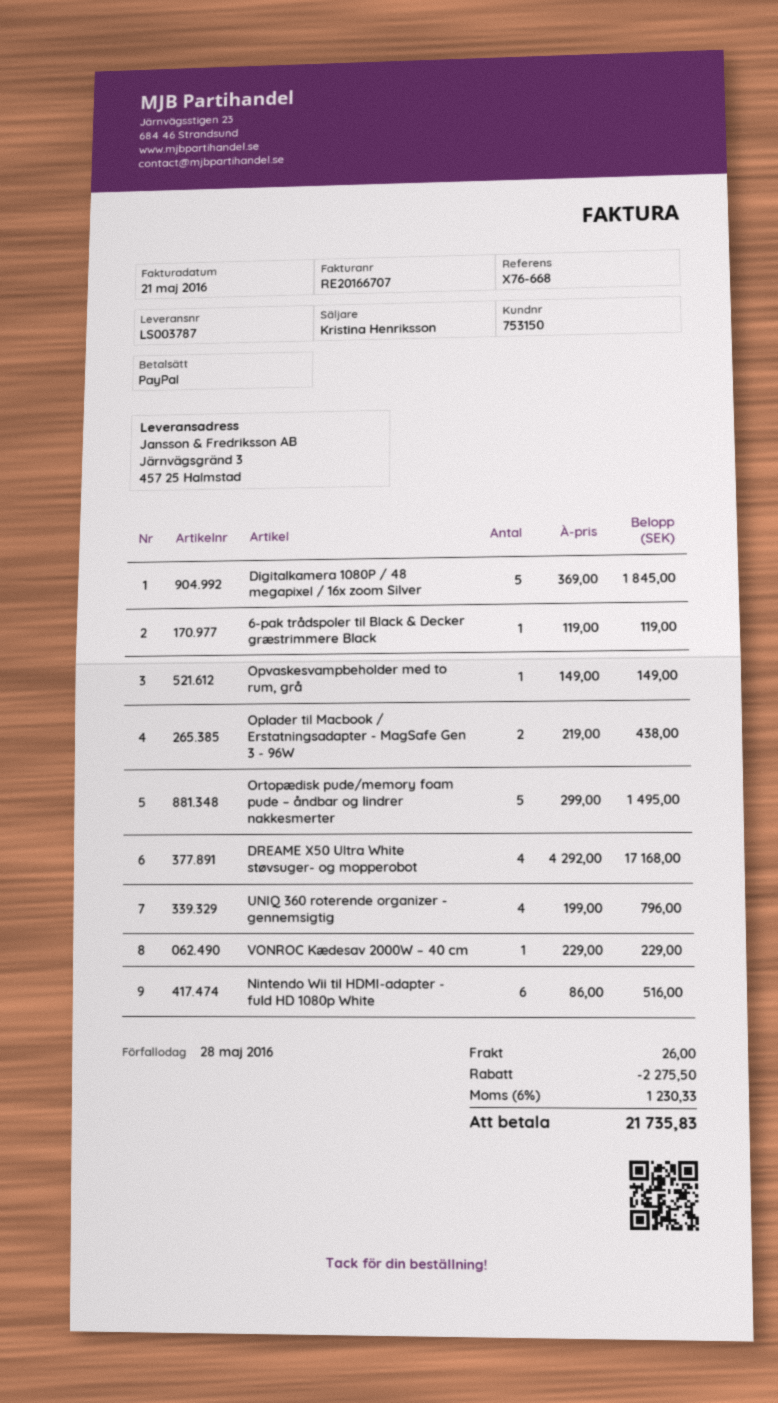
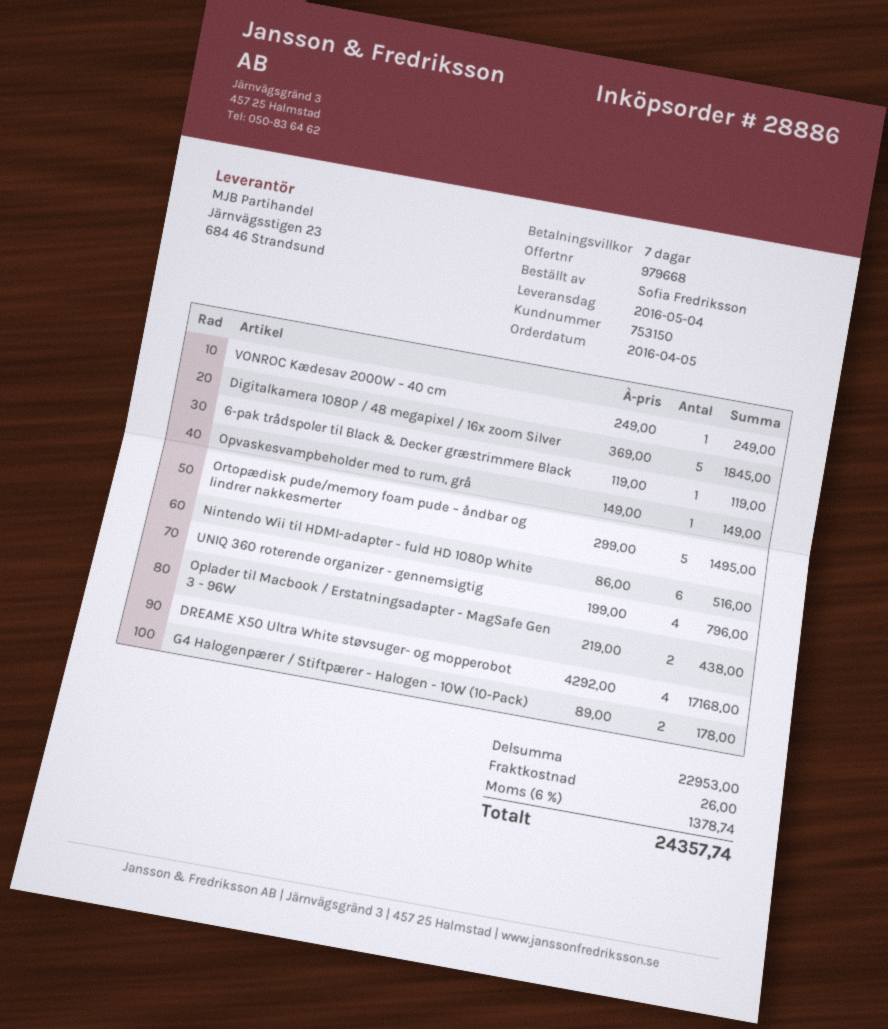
VONROC Kædesav 2000W – 40 cm: 1 x 229.00 = 229.00 -> 1 x 249.00 = 249.00
G4 Halogenpærer / Stiftpærer - Halogen - 10W (10-Pack): none -> 2 x 89.00 = 178.00
discount: 2275.50 -> none
tax: 6% = 1230.33 -> 6% = 1378.74
total: 21735.83 -> 24357.74

